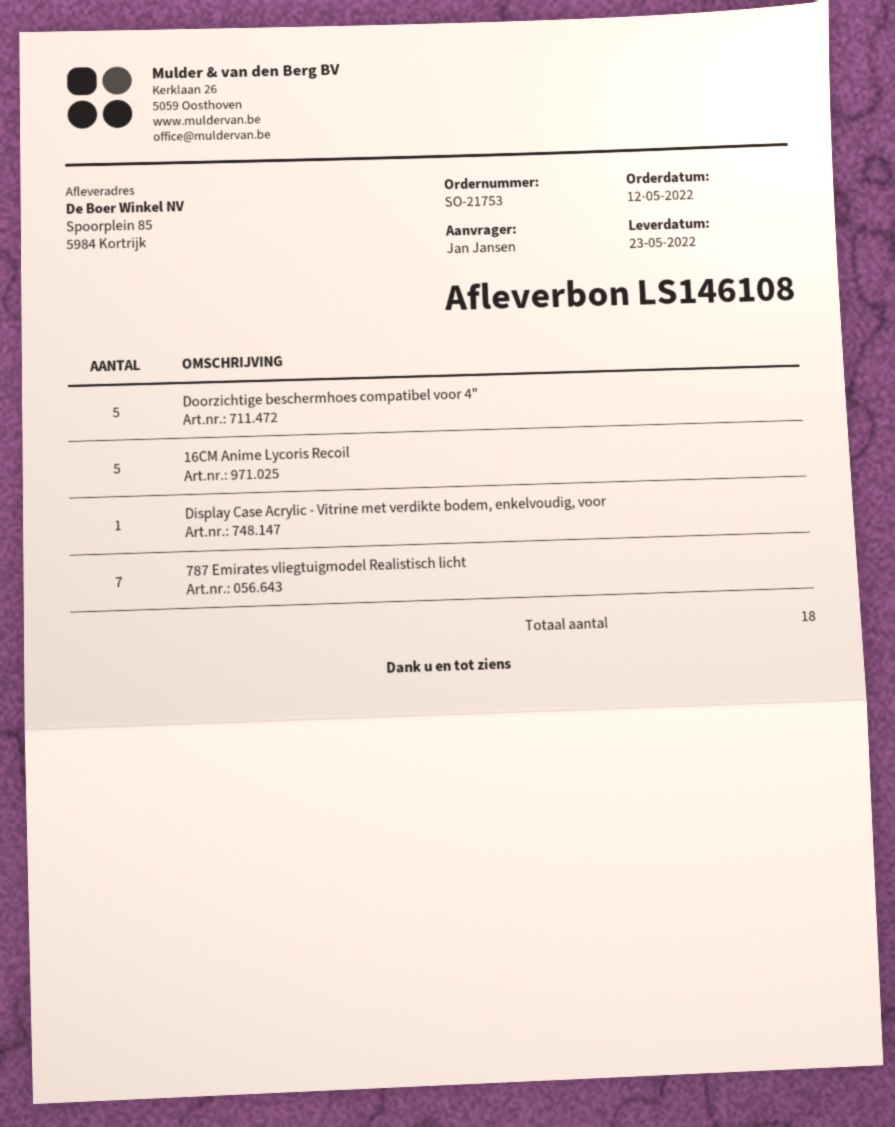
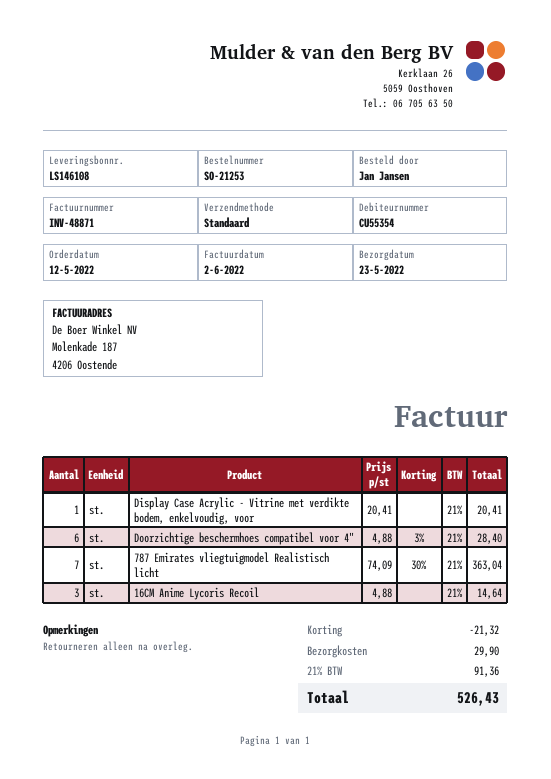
order number: SO-21753 -> SO-21253
Doorzichtige beschermhoes compatibel voor 4": 5 -> 6
16CM Anime Lycoris Recoil: 5 -> 3

